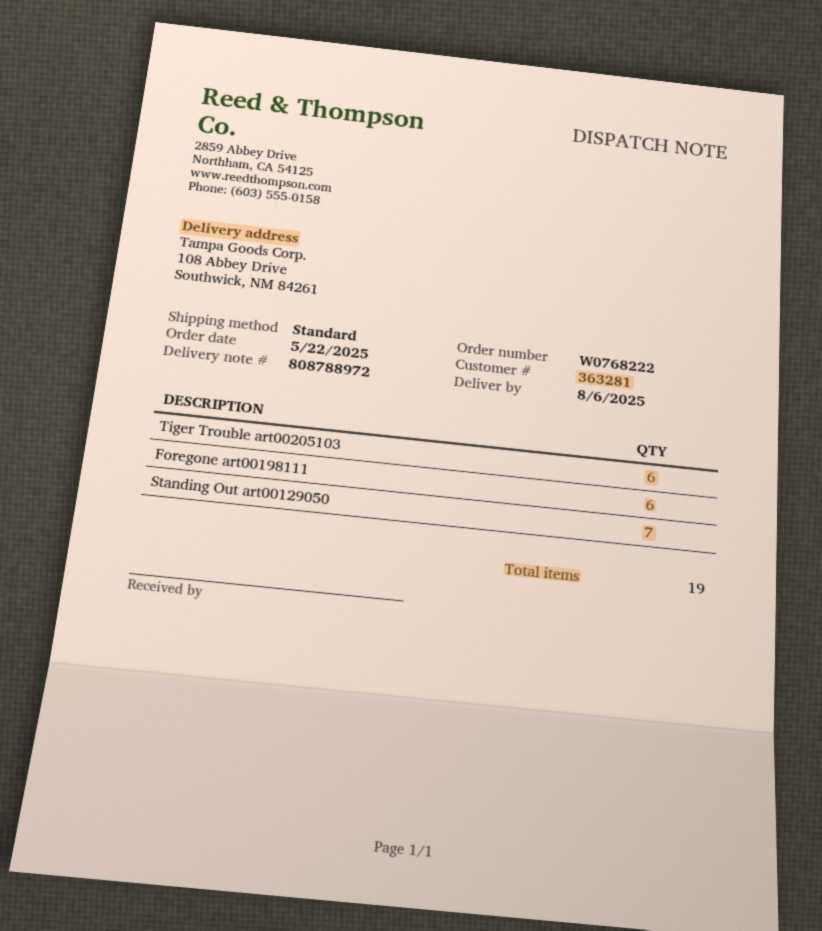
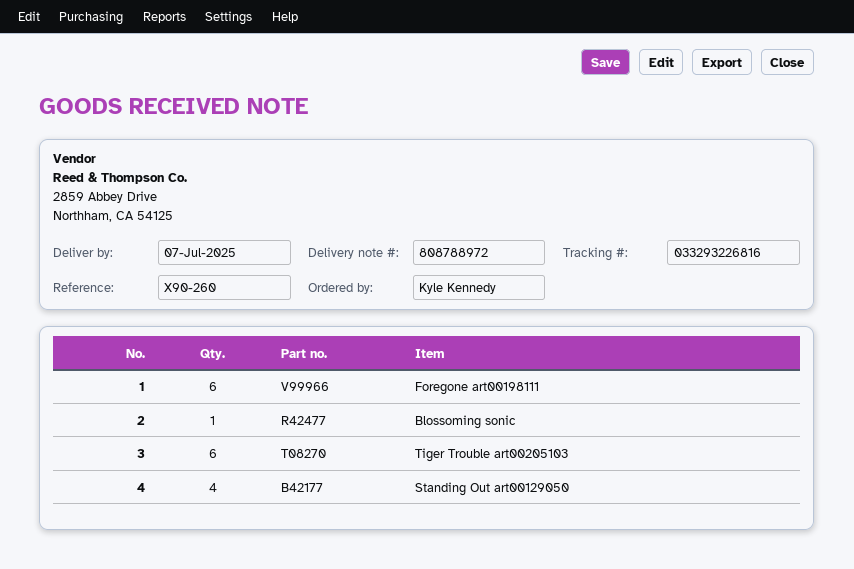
delivery date: 2025-08-06 -> 2025-07-07
Standing Out art00129050: 7 -> 4
Blossoming sonic: none -> 1

